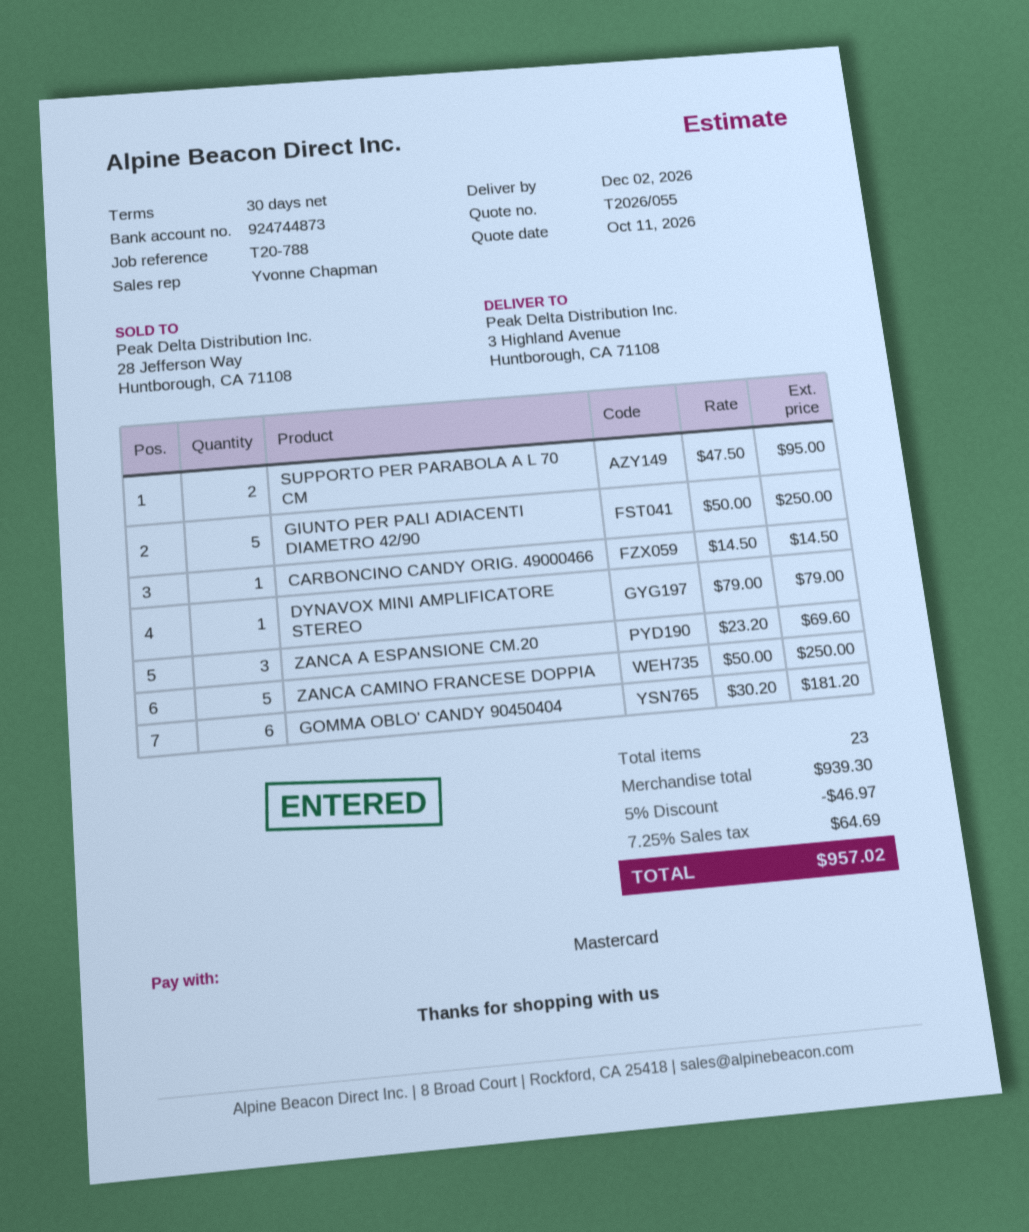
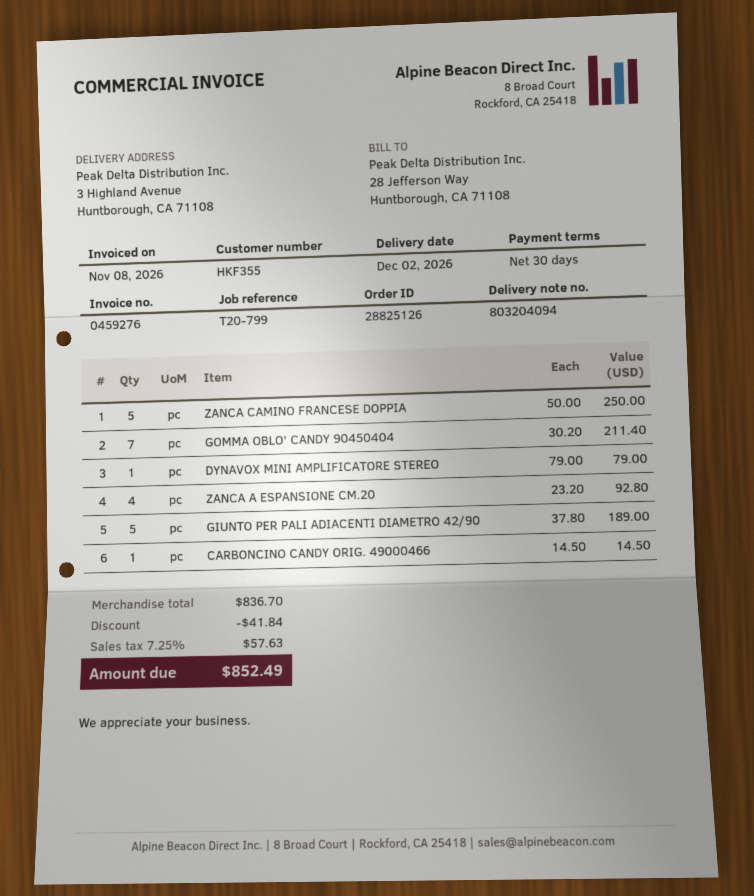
reference: T20-788 -> T20-799
SUPPORTO PER PARABOLA A L 70 CM: 2 x 47.50 = 95.00 -> none
GIUNTO PER PALI ADIACENTI DIAMETRO 42/90: 5 x 50.00 = 250.00 -> 5 x 37.80 = 189.00
ZANCA A ESPANSIONE CM.20: 3 x 23.20 = 69.60 -> 4 x 23.20 = 92.80
GOMMA OBLO' CANDY 90450404: 6 x 30.20 = 181.20 -> 7 x 30.20 = 211.40
subtotal: 939.30 -> 836.70
discount: 46.97 -> 41.84
tax: 7.25% = 64.69 -> 7.25% = 57.63
total: 957.02 -> 852.49

